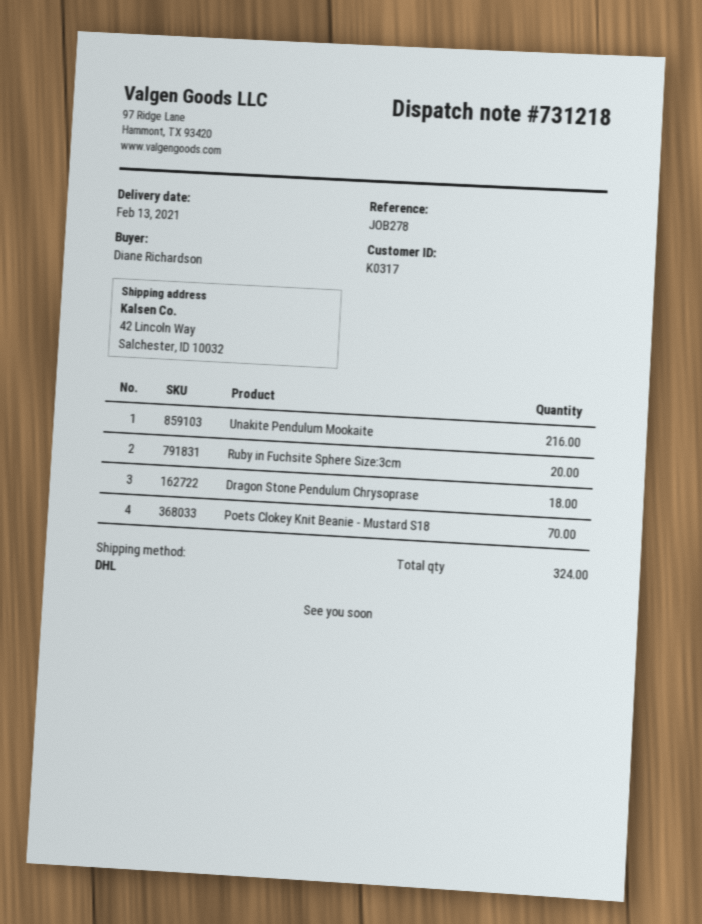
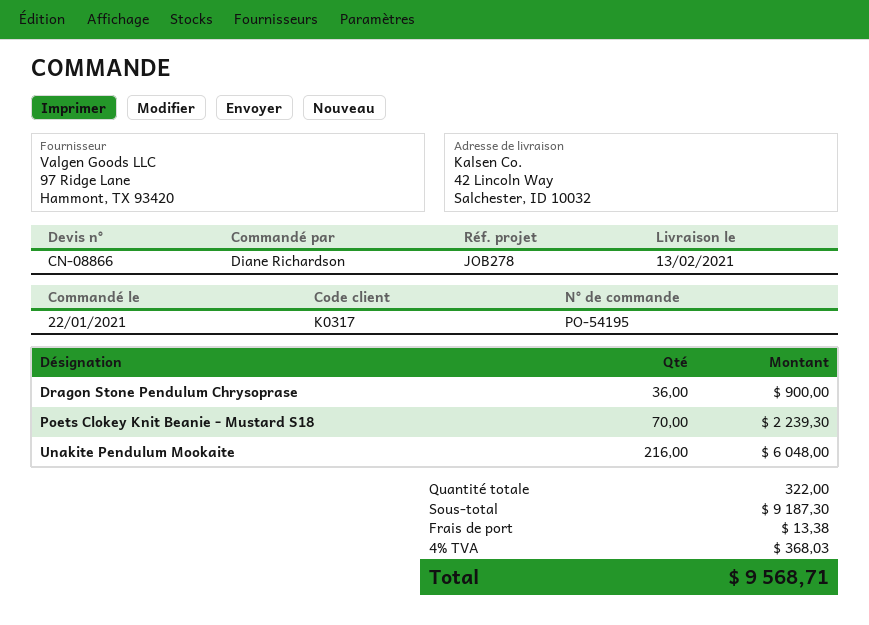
Ruby in Fuchsite Sphere Size:3cm: 20 -> none
Dragon Stone Pendulum Chrysoprase: 18 -> 36
total quantity: 324 -> 322

